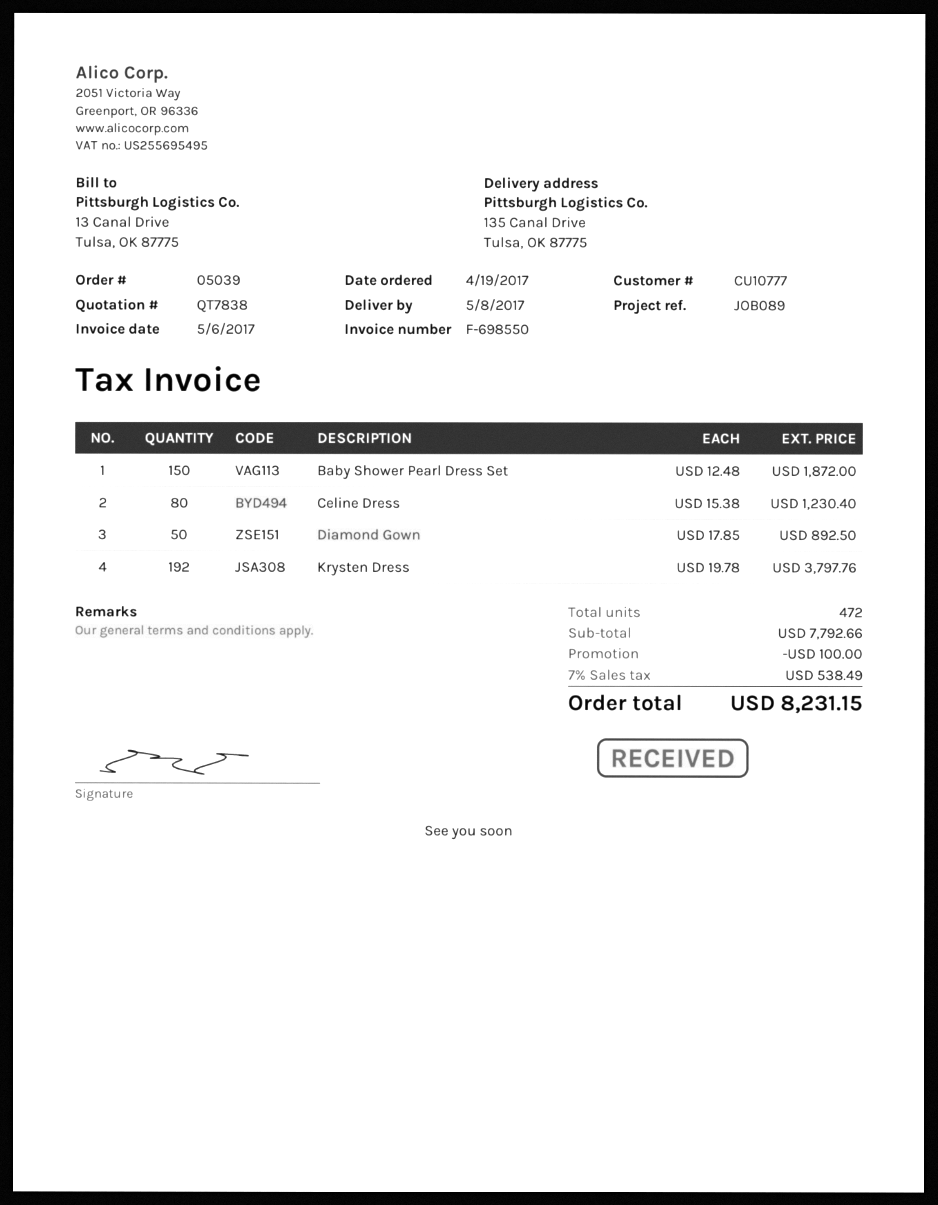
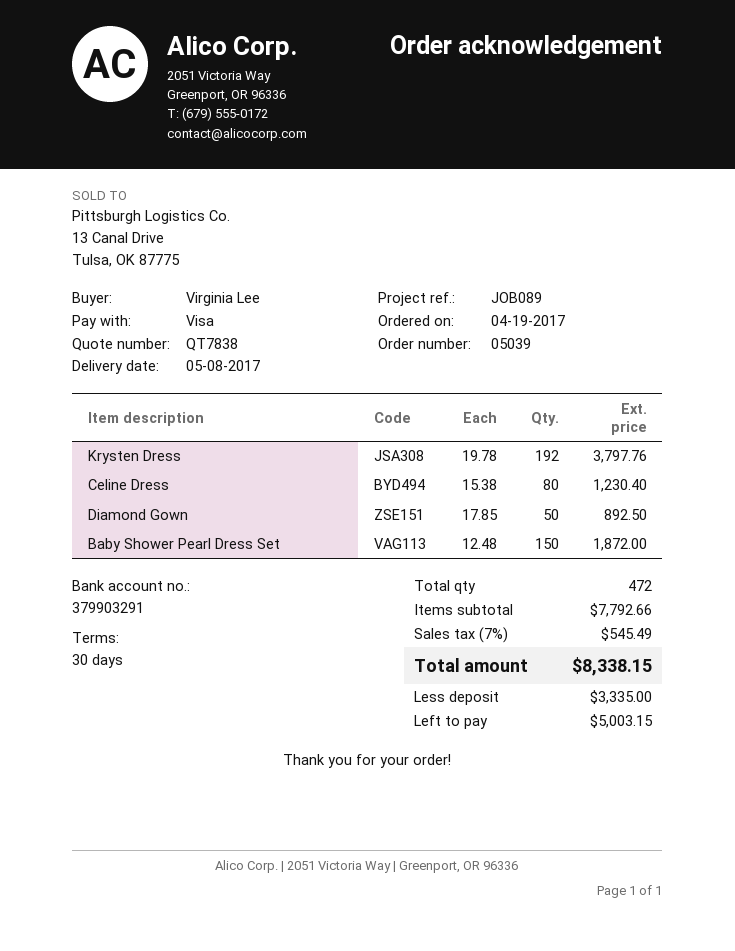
discount: 100.00 -> none
tax: 7% = 538.49 -> 7% = 545.49
total: 8231.15 -> 8338.15

